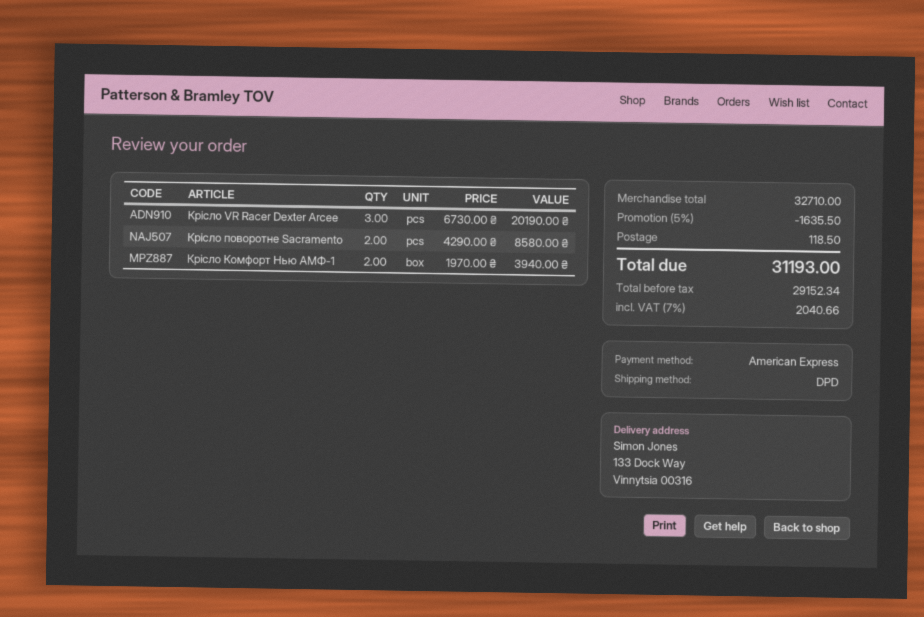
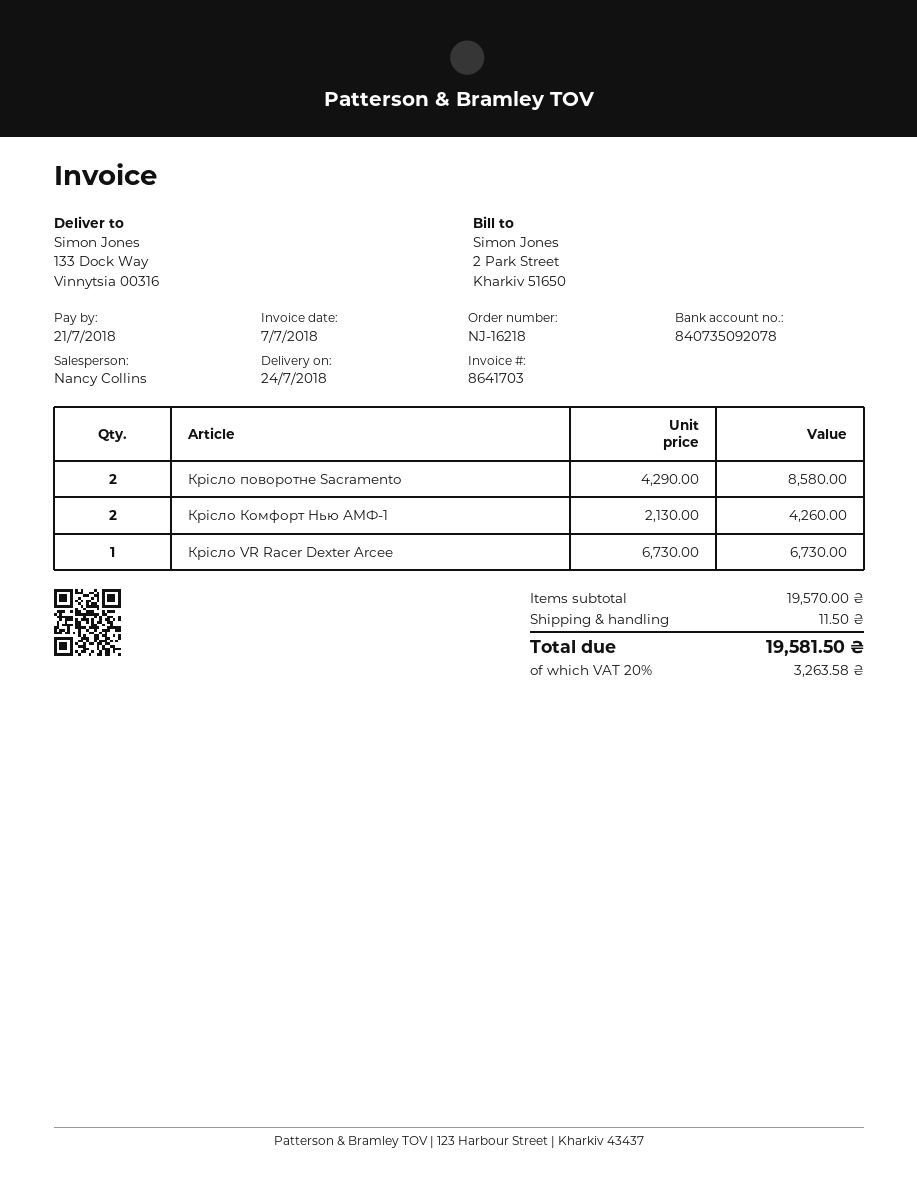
Крісло VR Racer Dexter Arcee: 3 x 6730.00 = 20190.00 -> 1 x 6730.00 = 6730.00
Крісло Комфорт Нью АМФ-1: 2 x 1970.00 = 3940.00 -> 2 x 2130.00 = 4260.00
subtotal: 32710.00 -> 19570.00
discount: 5% = 1635.50 -> none
shipping: 118.50 -> 11.50
tax: 7% = 2040.66 -> 20% = 3263.58
total: 31193.00 -> 19581.50

